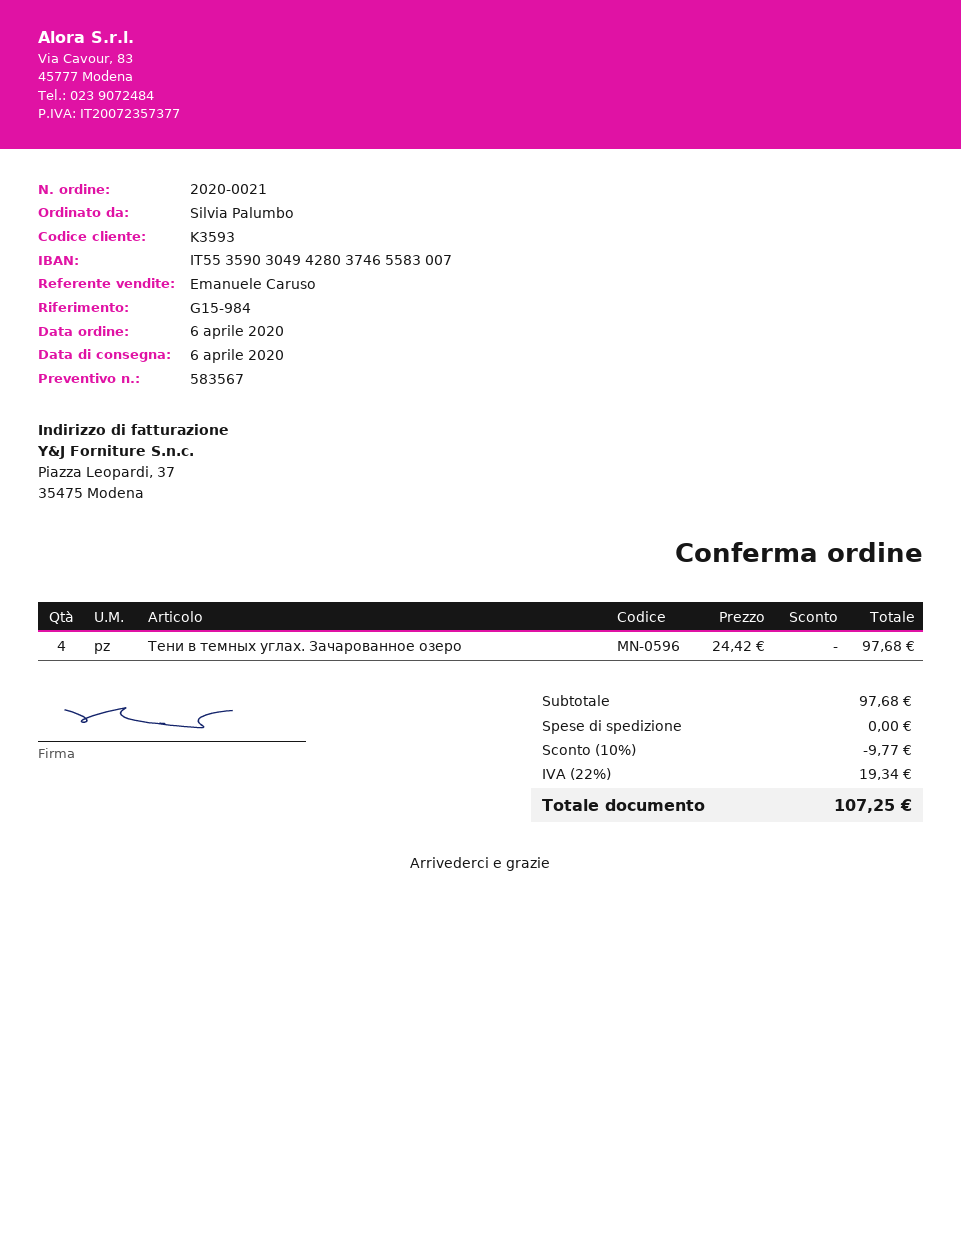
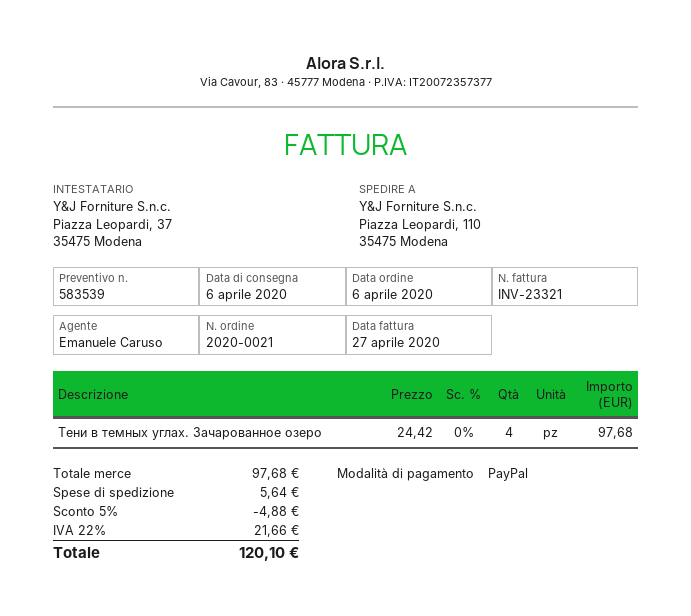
quote number: 583567 -> 583539
discount: 10% = 9.77 -> 5% = 4.88
shipping: 0.00 -> 5.64
tax: 22% = 19.34 -> 22% = 21.66
total: 107.25 -> 120.10

